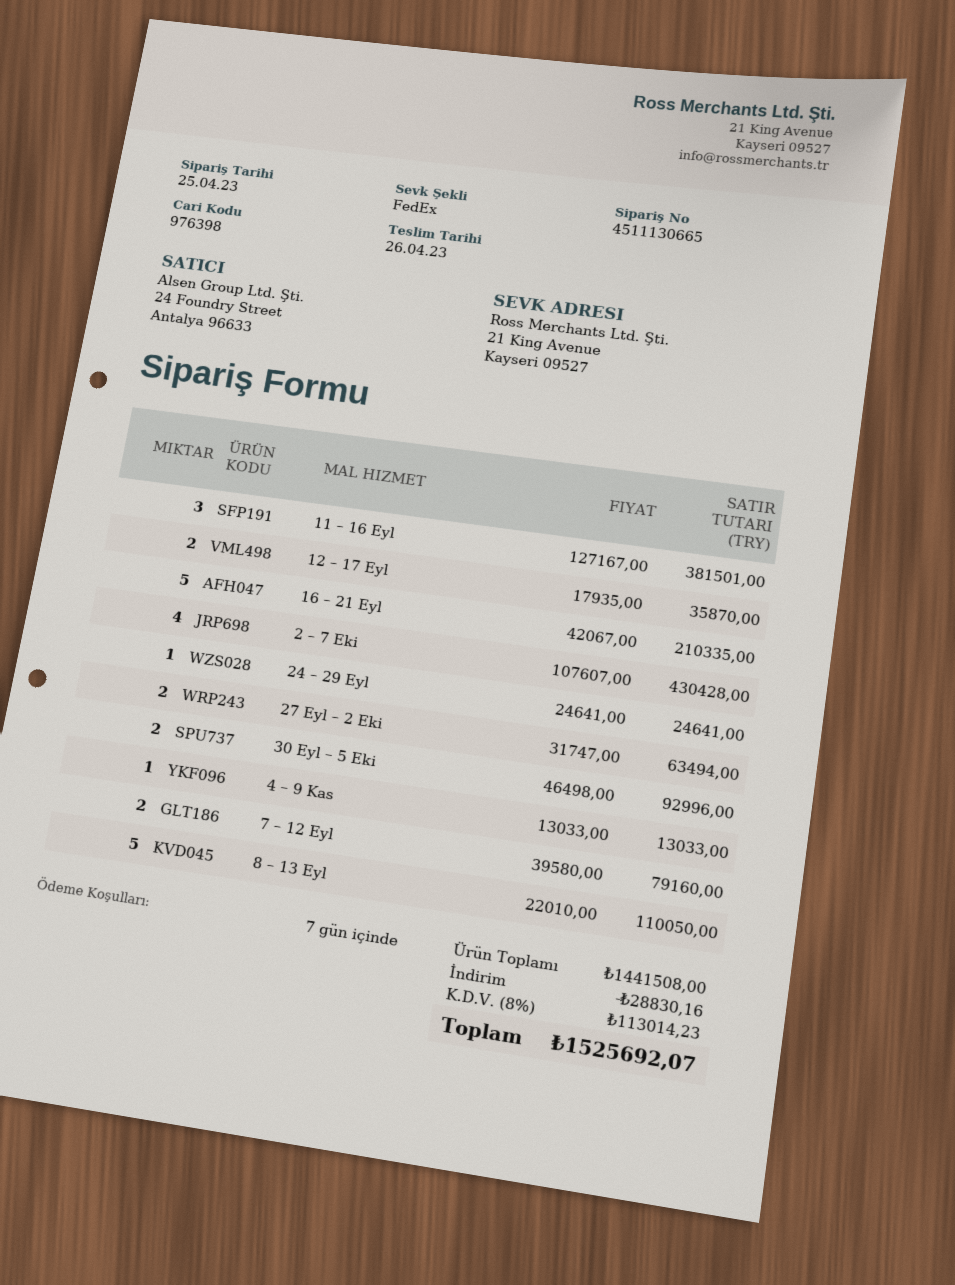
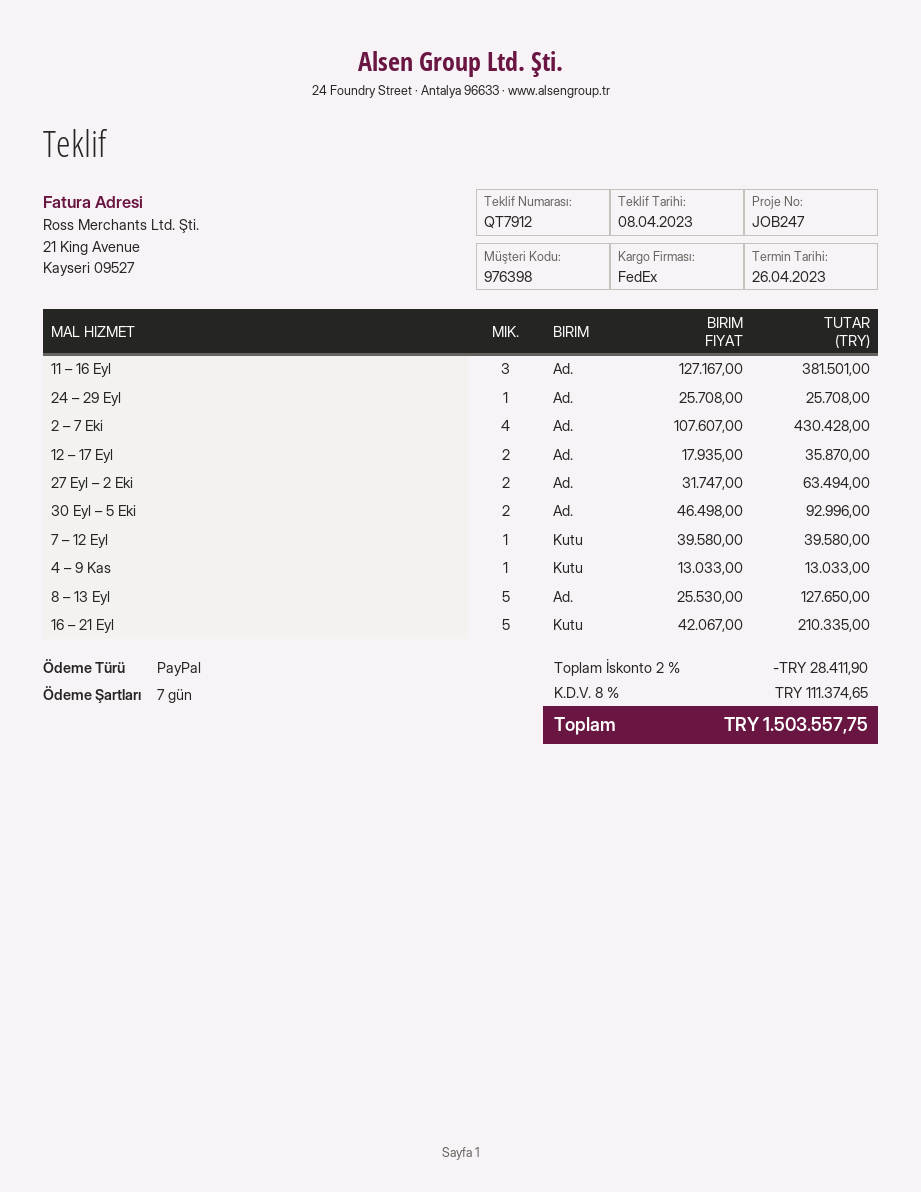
24 – 29 Eyl: 1 x 24641.00 = 24641.00 -> 1 x 25708.00 = 25708.00
7 – 12 Eyl: 2 x 39580.00 = 79160.00 -> 1 x 39580.00 = 39580.00
8 – 13 Eyl: 5 x 22010.00 = 110050.00 -> 5 x 25530.00 = 127650.00
discount: 28830.16 -> 28411.90
tax: 8% = 113014.23 -> 8% = 111374.65
total: 1525692.07 -> 1503557.75

